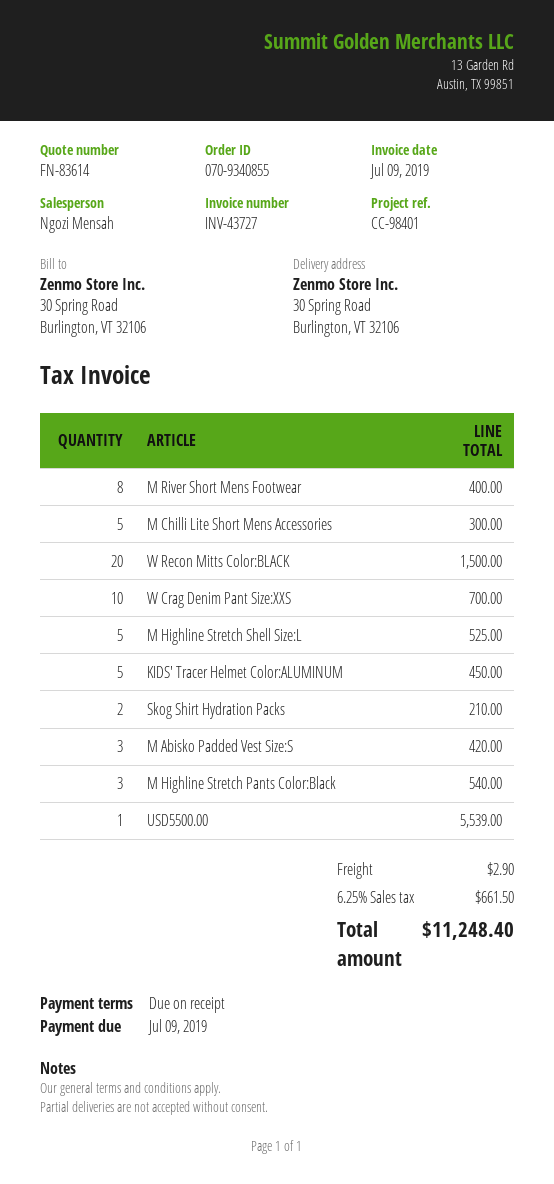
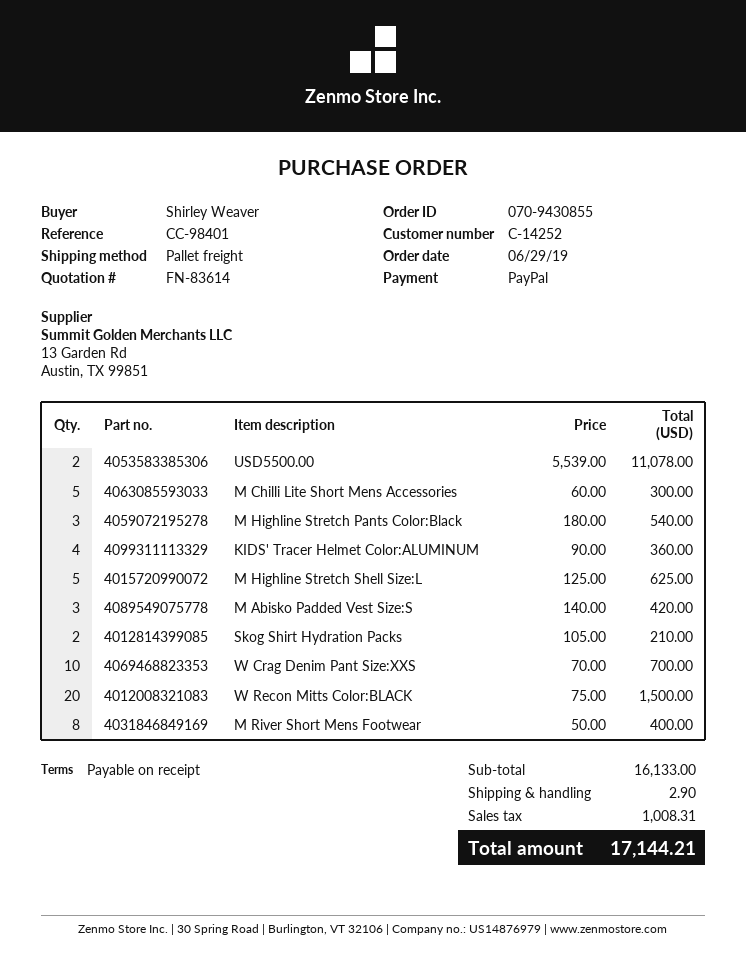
order number: 070-9340855 -> 070-9430855
M Highline Stretch Shell Size:L: 5 for 525.00 -> 5 for 625.00
KIDS' Tracer Helmet Color:ALUMINUM: 5 for 450.00 -> 4 for 360.00
USD5500.00: 1 for 5539.00 -> 2 for 11078.00
tax: 661.50 -> 1008.31
total: 11248.40 -> 17144.21

